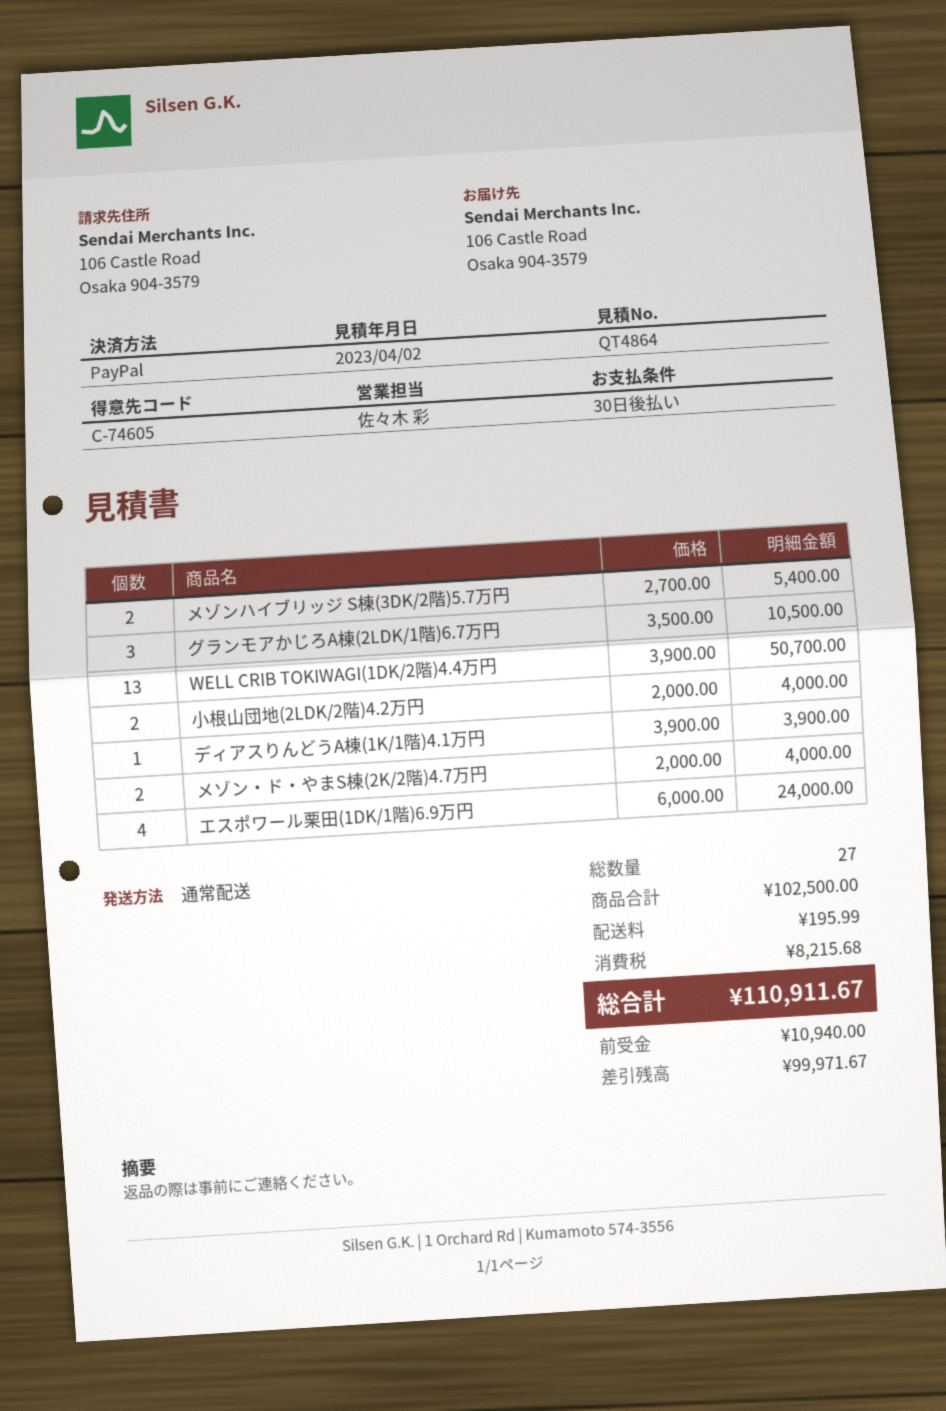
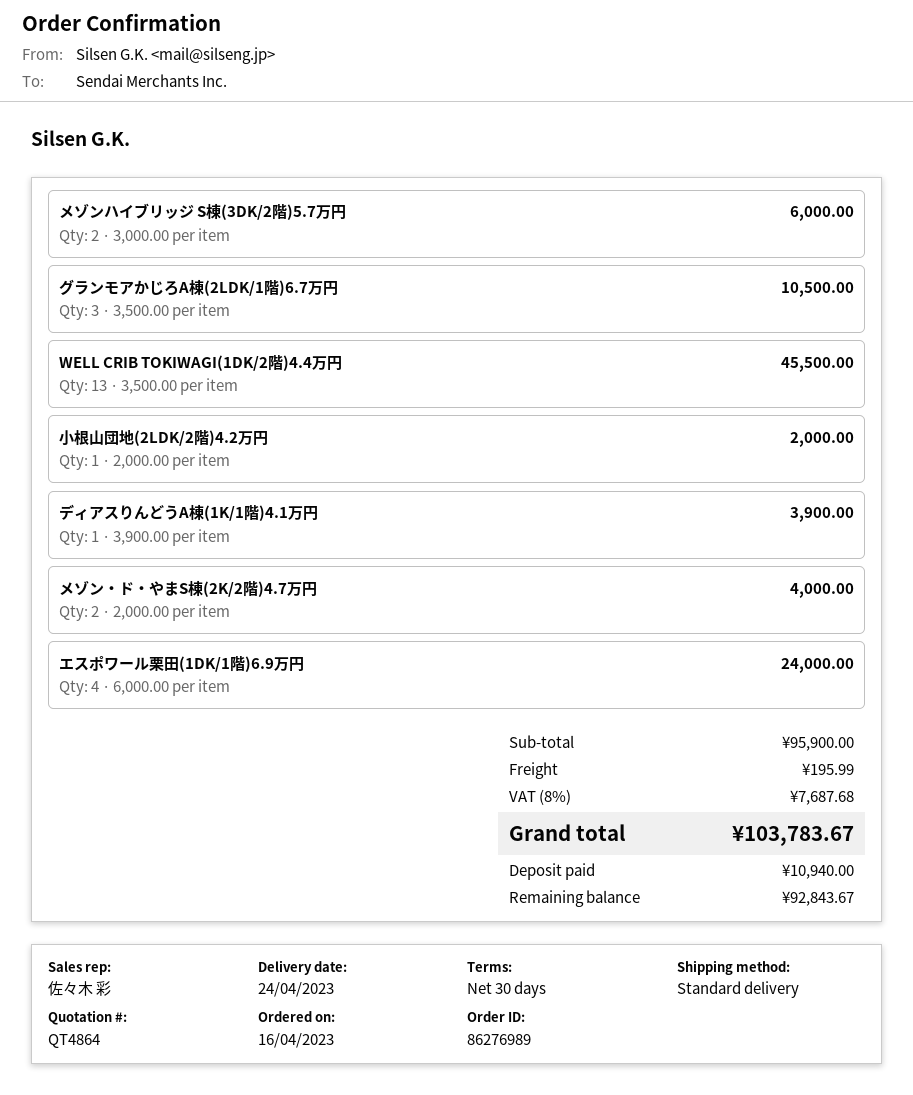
メゾンハイブリッジ S棟(3DK/2階)5.7万円: 2 x 2700.00 = 5400.00 -> 2 x 3000.00 = 6000.00
WELL CRIB TOKIWAGI(1DK/2階)4.4万円: 13 x 3900.00 = 50700.00 -> 13 x 3500.00 = 45500.00
小根山団地(2LDK/2階)4.2万円: 2 x 2000.00 = 4000.00 -> 1 x 2000.00 = 2000.00
subtotal: 102500.00 -> 95900.00
tax: 8215.68 -> 7687.68
total: 110911.67 -> 103783.67
balance: 99971.67 -> 92843.67

